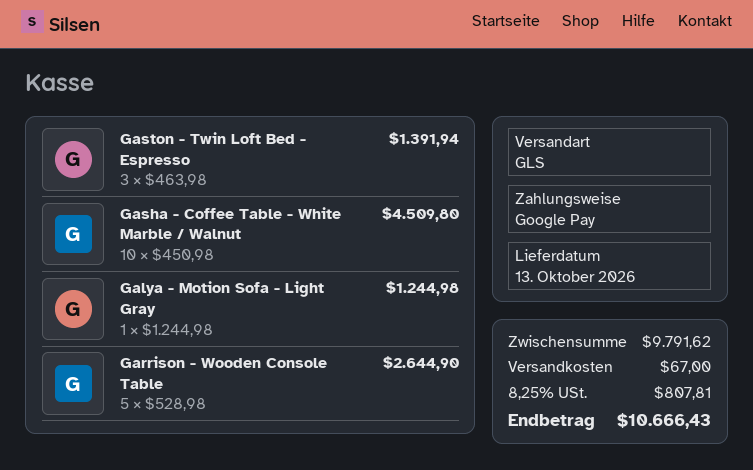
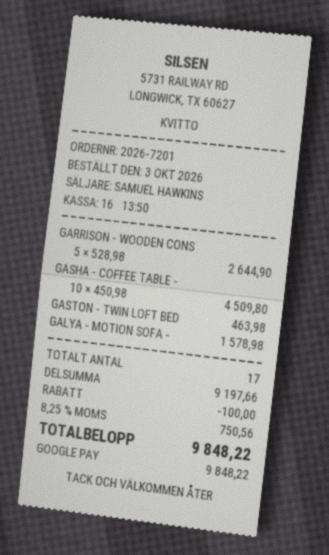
Gaston - Twin Loft Bed - Espresso: 3 x 463.98 = 1391.94 -> 1 x 463.98 = 463.98
Galya - Motion Sofa - Light Gray: 1 x 1244.98 = 1244.98 -> 1 x 1578.98 = 1578.98
subtotal: 9791.62 -> 9197.66
discount: none -> 100.00
shipping: 67.00 -> none
tax: 8.25% = 807.81 -> 8.25% = 750.56
total: 10666.43 -> 9848.22

